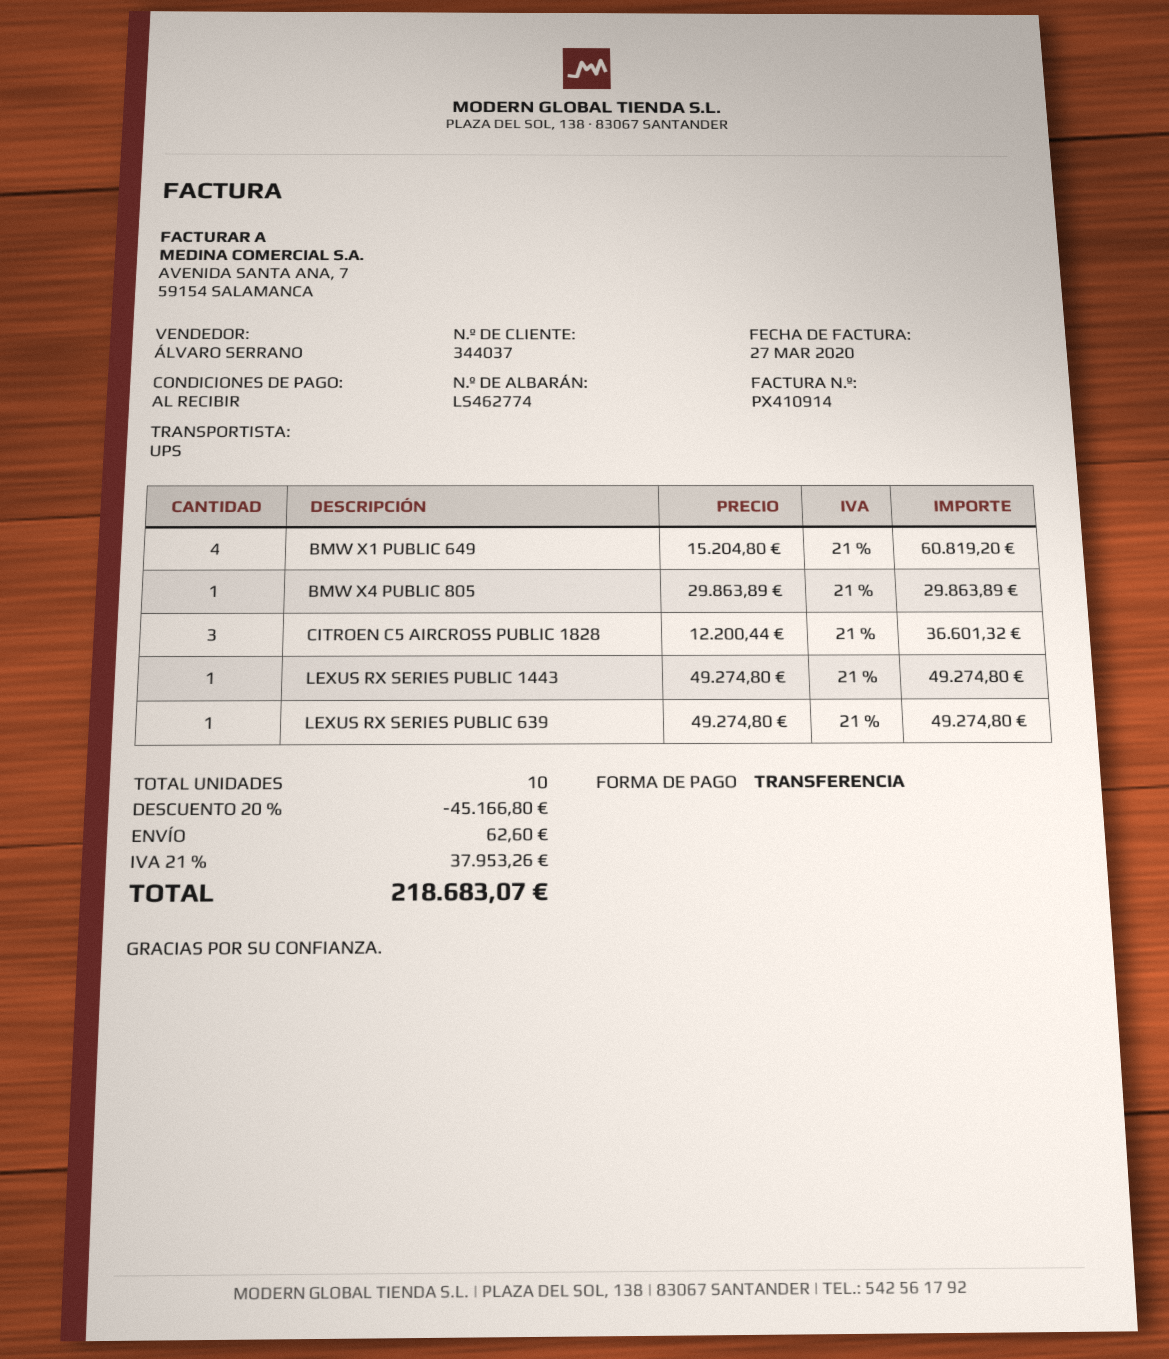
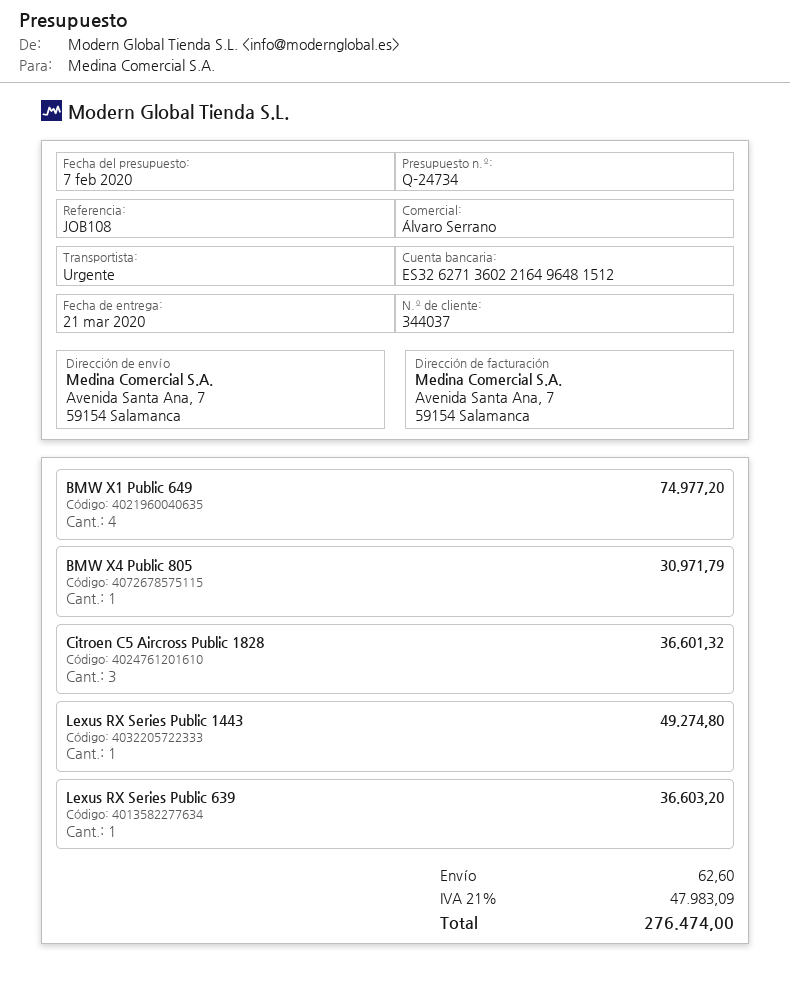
shipping method: UPS -> express
BMW X1 PUBLIC 649: 4 for 60819.20 -> 4 for 74977.20
BMW X4 PUBLIC 805: 1 for 29863.89 -> 1 for 30971.79
LEXUS RX SERIES PUBLIC 639: 1 for 49274.80 -> 1 for 36603.20
discount: 20% = 45166.80 -> none
tax: 21% = 37953.26 -> 21% = 47983.09
total: 218683.07 -> 276474.00

